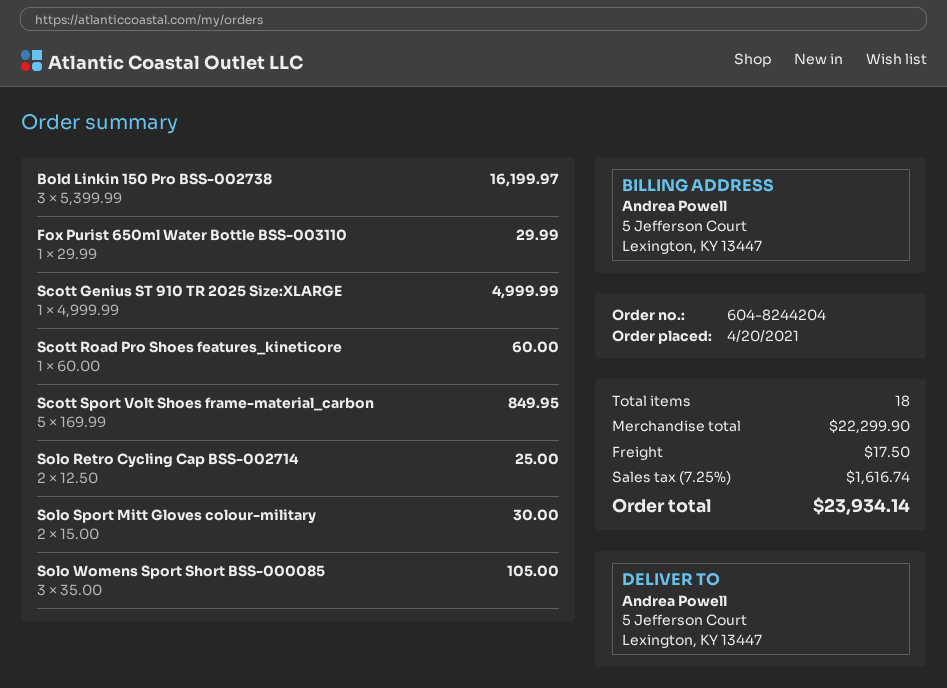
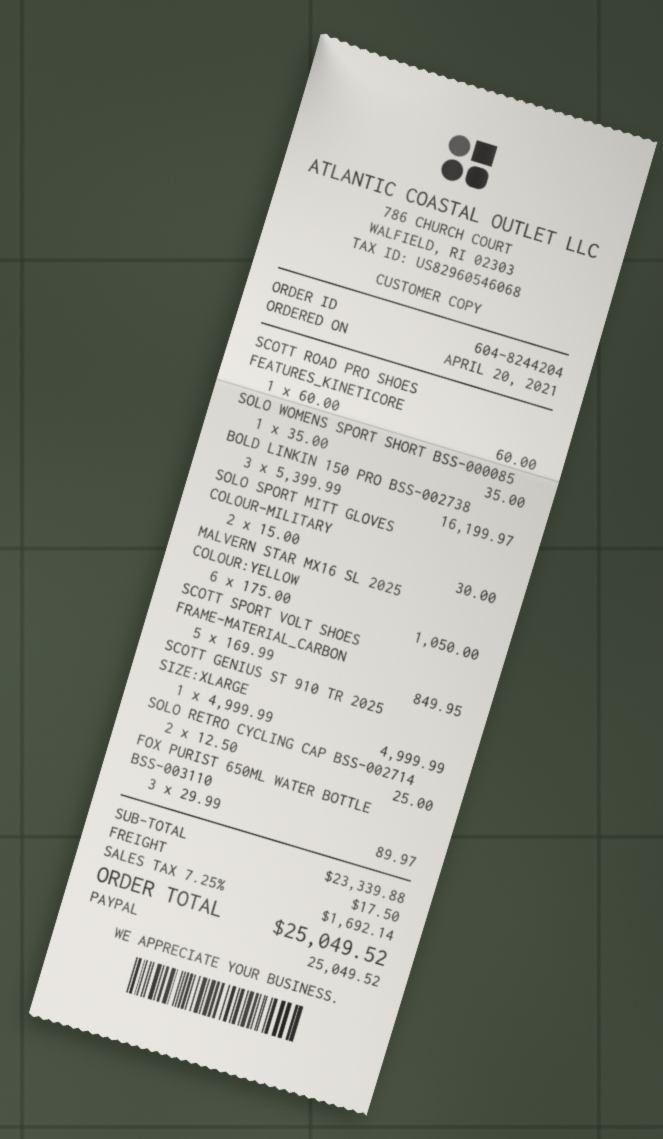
Fox Purist 650ml Water Bottle BSS-003110: 1 x 29.99 = 29.99 -> 3 x 29.99 = 89.97
Solo Womens Sport Short BSS-000085: 3 x 35.00 = 105.00 -> 1 x 35.00 = 35.00
MALVERN STAR MX16 SL 2025 COLOUR:YELLOW: none -> 6 x 175.00 = 1050.00
subtotal: 22299.90 -> 23339.88
tax: 7.25% = 1616.74 -> 7.25% = 1692.14
total: 23934.14 -> 25049.52

